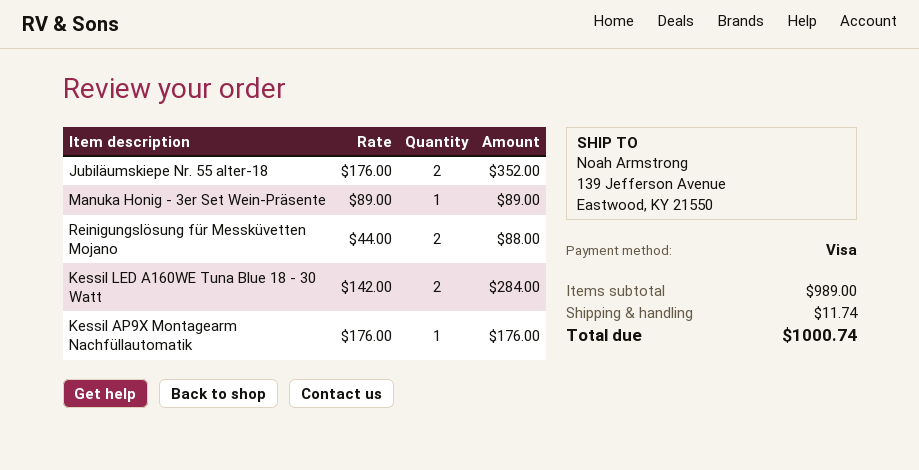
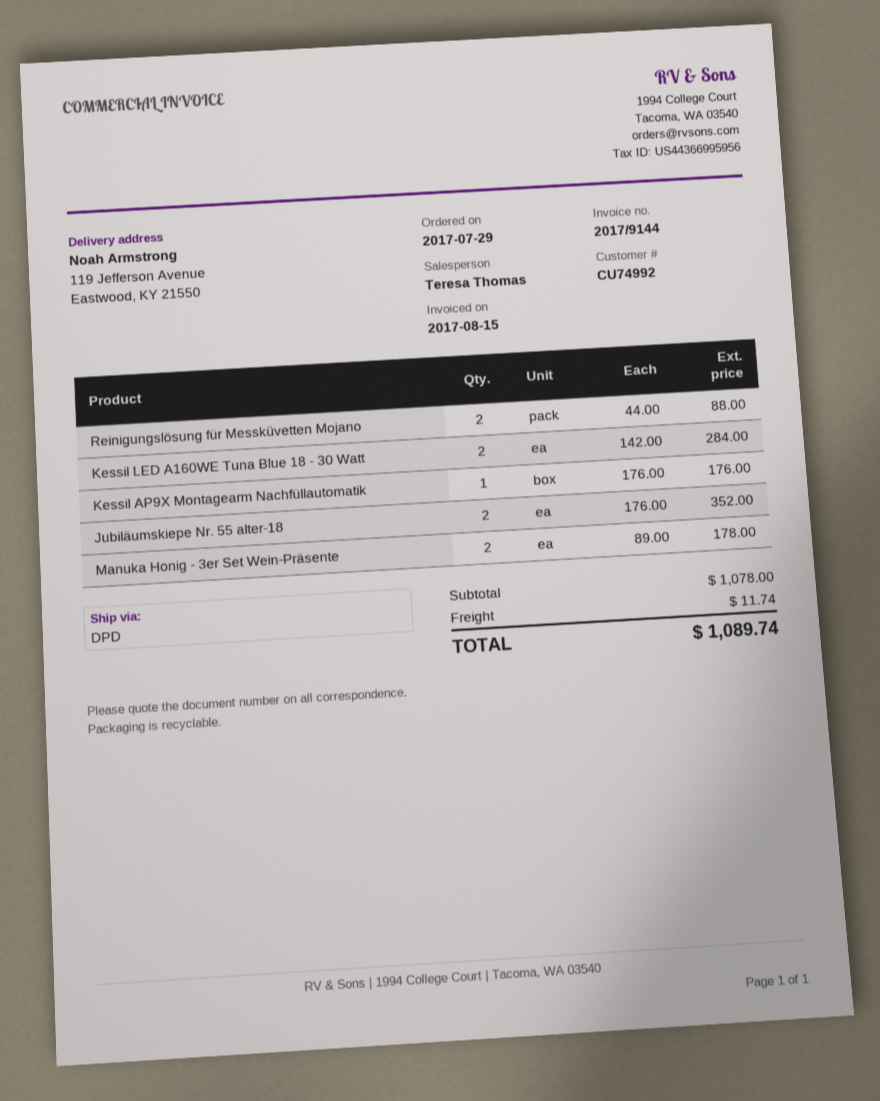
ship to: 139 Jefferson Avenue, Eastwood, KY 21550 -> 119 Jefferson Avenue, Eastwood, KY 21550
Manuka Honig - 3er Set Wein-Präsente: 1 x 89.00 = 89.00 -> 2 x 89.00 = 178.00
subtotal: 989.00 -> 1078.00
total: 1000.74 -> 1089.74

